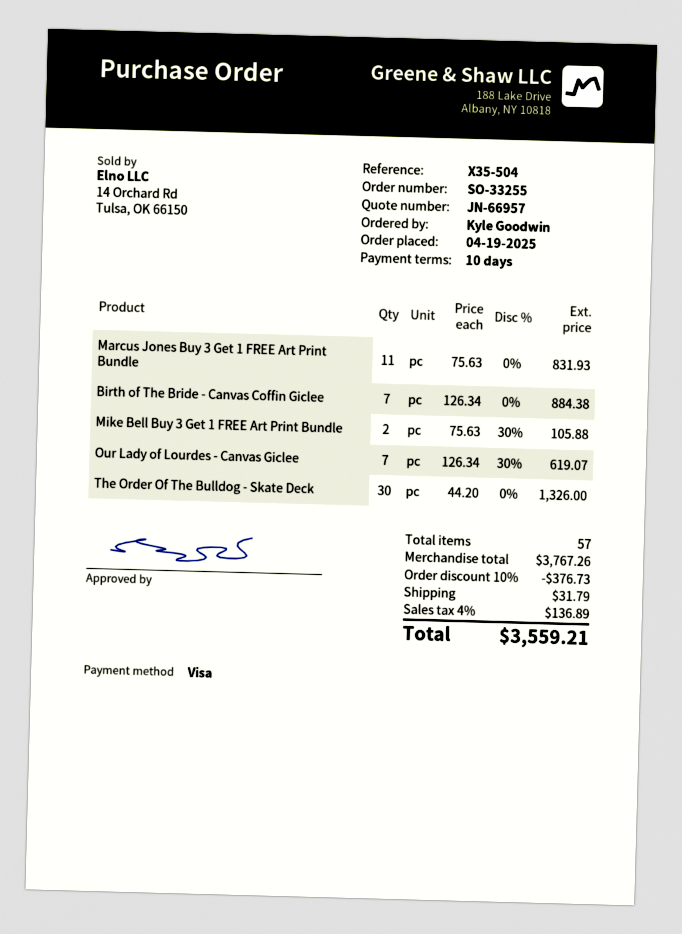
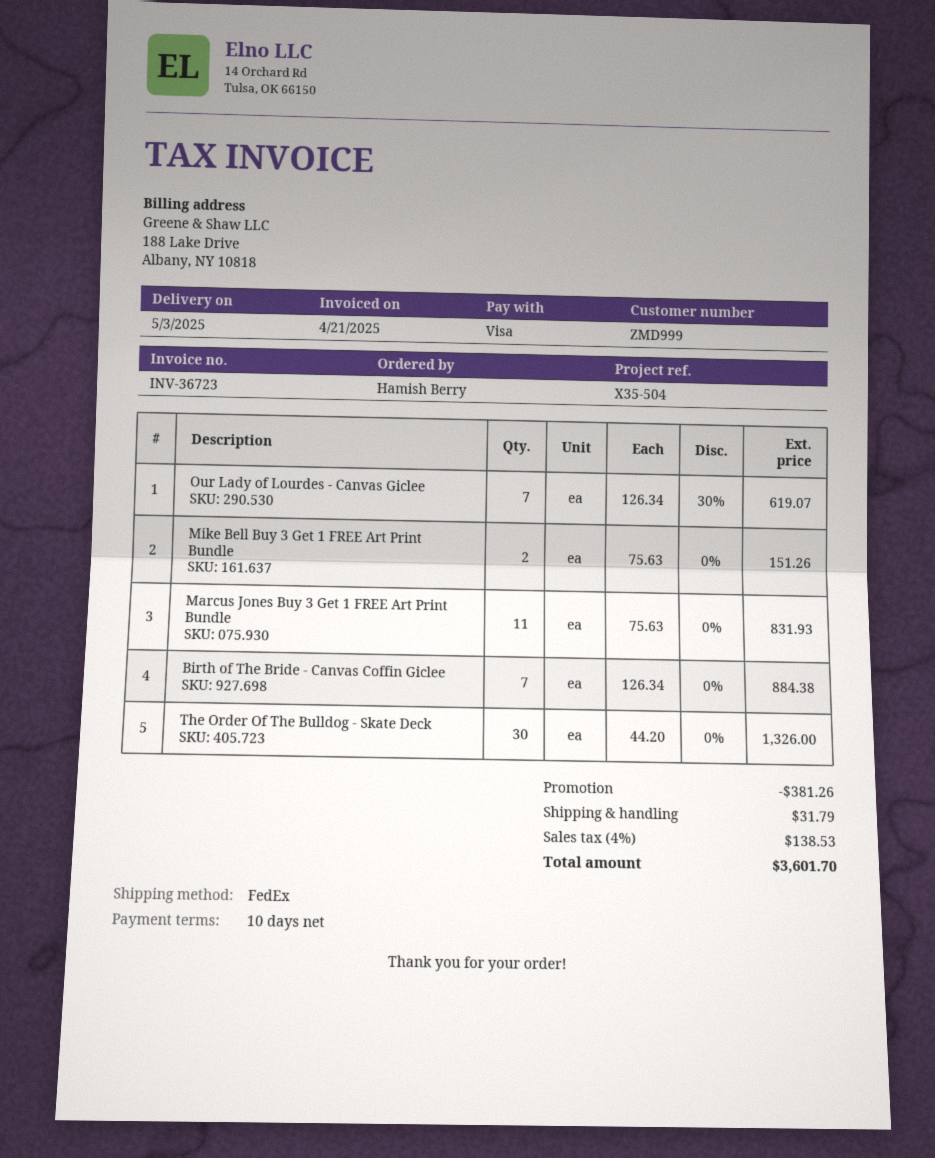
ordered by: Kyle Goodwin -> Hamish Berry
Mike Bell Buy 3 Get 1 FREE Art Print Bundle: 2 x 75.63 - 30% = 105.88 -> 2 x 75.63 = 151.26
discount: 376.73 -> 381.26
tax: 4% = 136.89 -> 4% = 138.53
total: 3559.21 -> 3601.70

